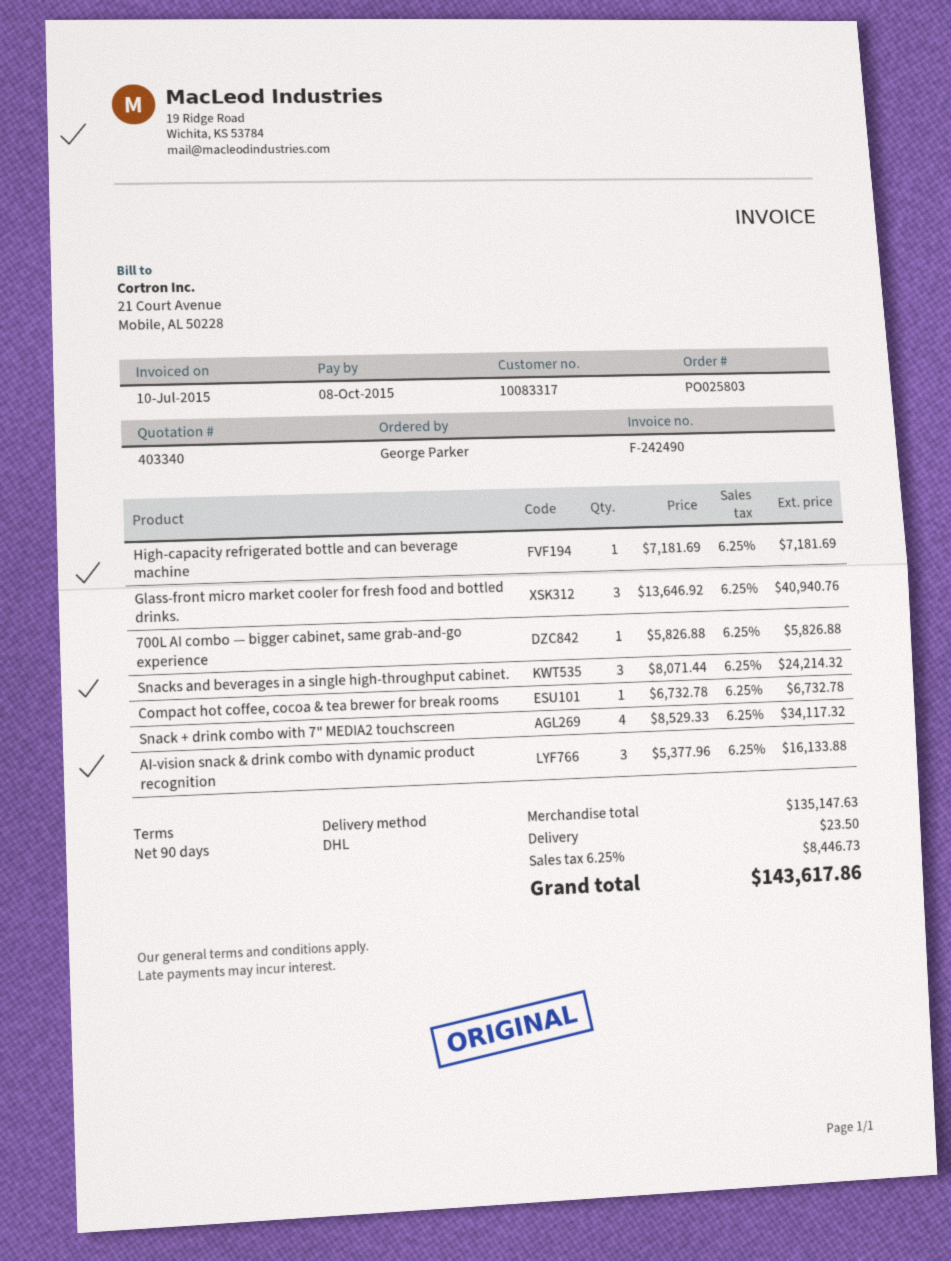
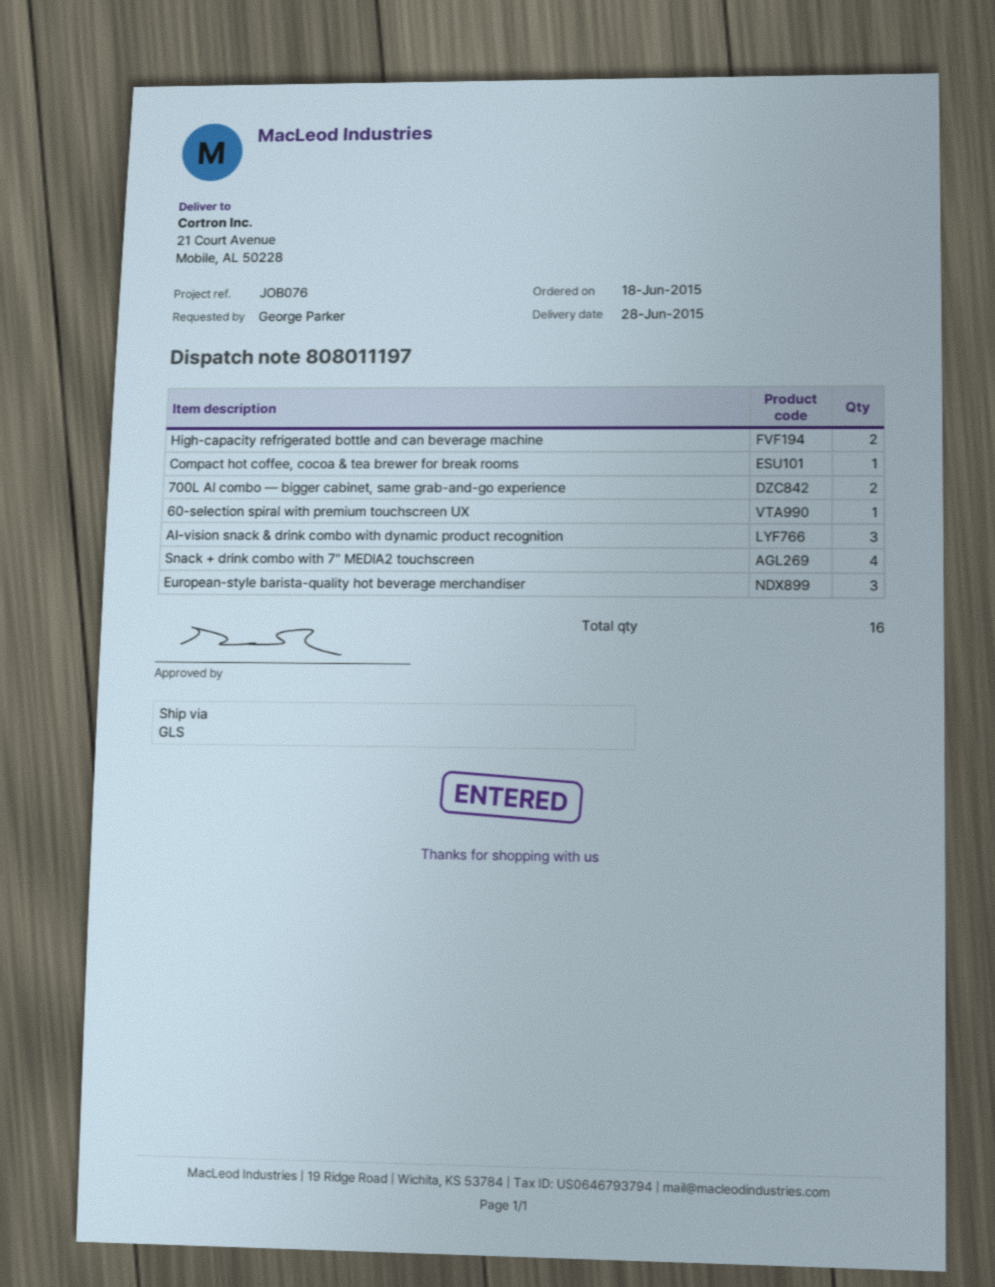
shipping method: DHL -> GLS
High-capacity refrigerated bottle and can beverage machine: 1 -> 2
Glass-front micro market cooler for fresh food and bottled drinks.: 3 -> none
700L AI combo — bigger cabinet, same grab-and-go experience: 1 -> 2
Snacks and beverages in a single high-throughput cabinet.: 3 -> none
60-selection spiral with premium touchscreen UX: none -> 1
European-style barista-quality hot beverage merchandiser: none -> 3

